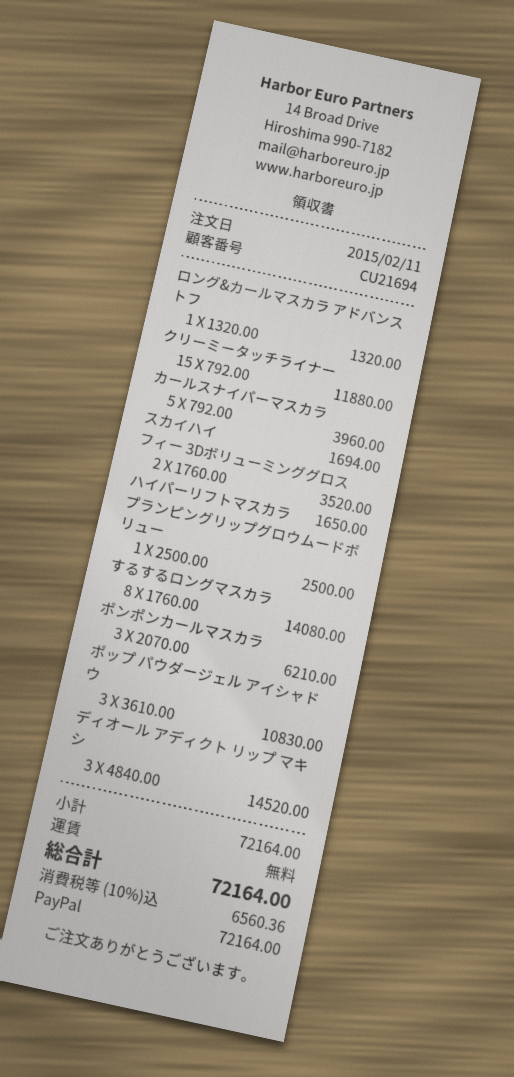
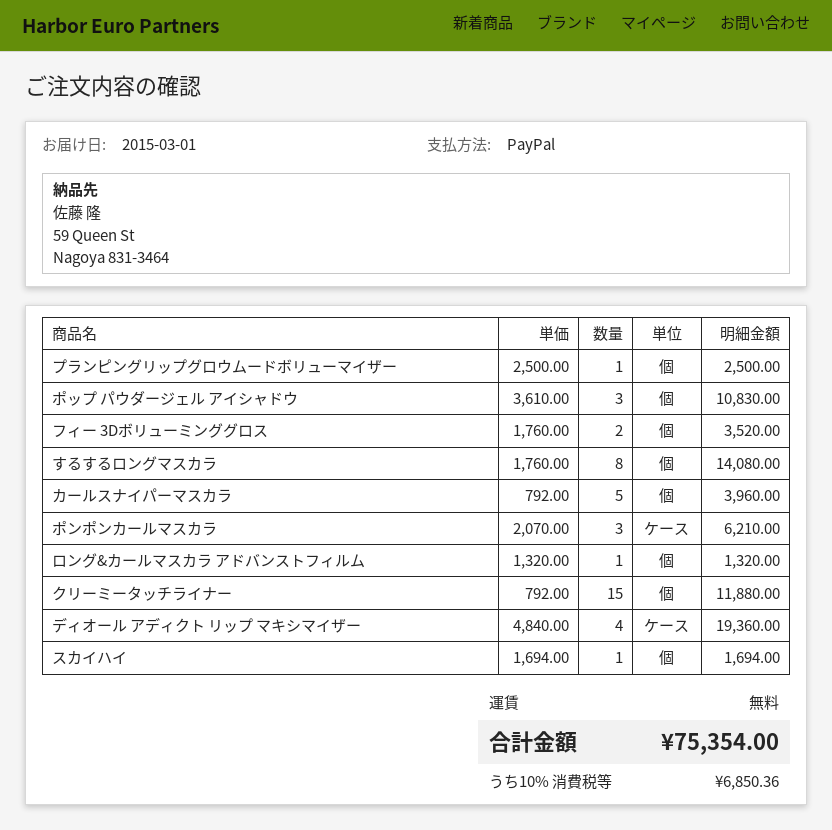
ハイパーリフトマスカラ: 1 x 1650.00 = 1650.00 -> none
ディオール アディクト リップ マキシ: 3 x 4840.00 = 14520.00 -> 4 x 4840.00 = 19360.00
tax: 10% = 6560.36 -> 10% = 6850.36
total: 72164.00 -> 75354.00

